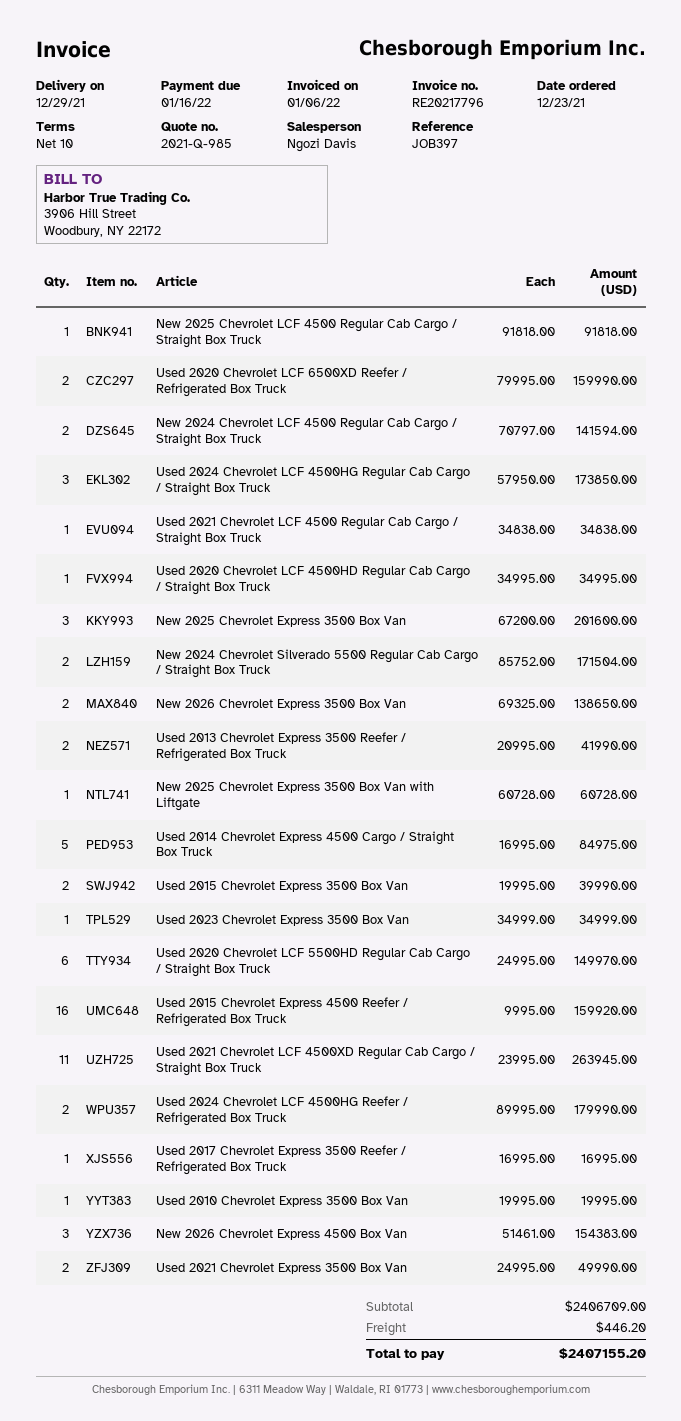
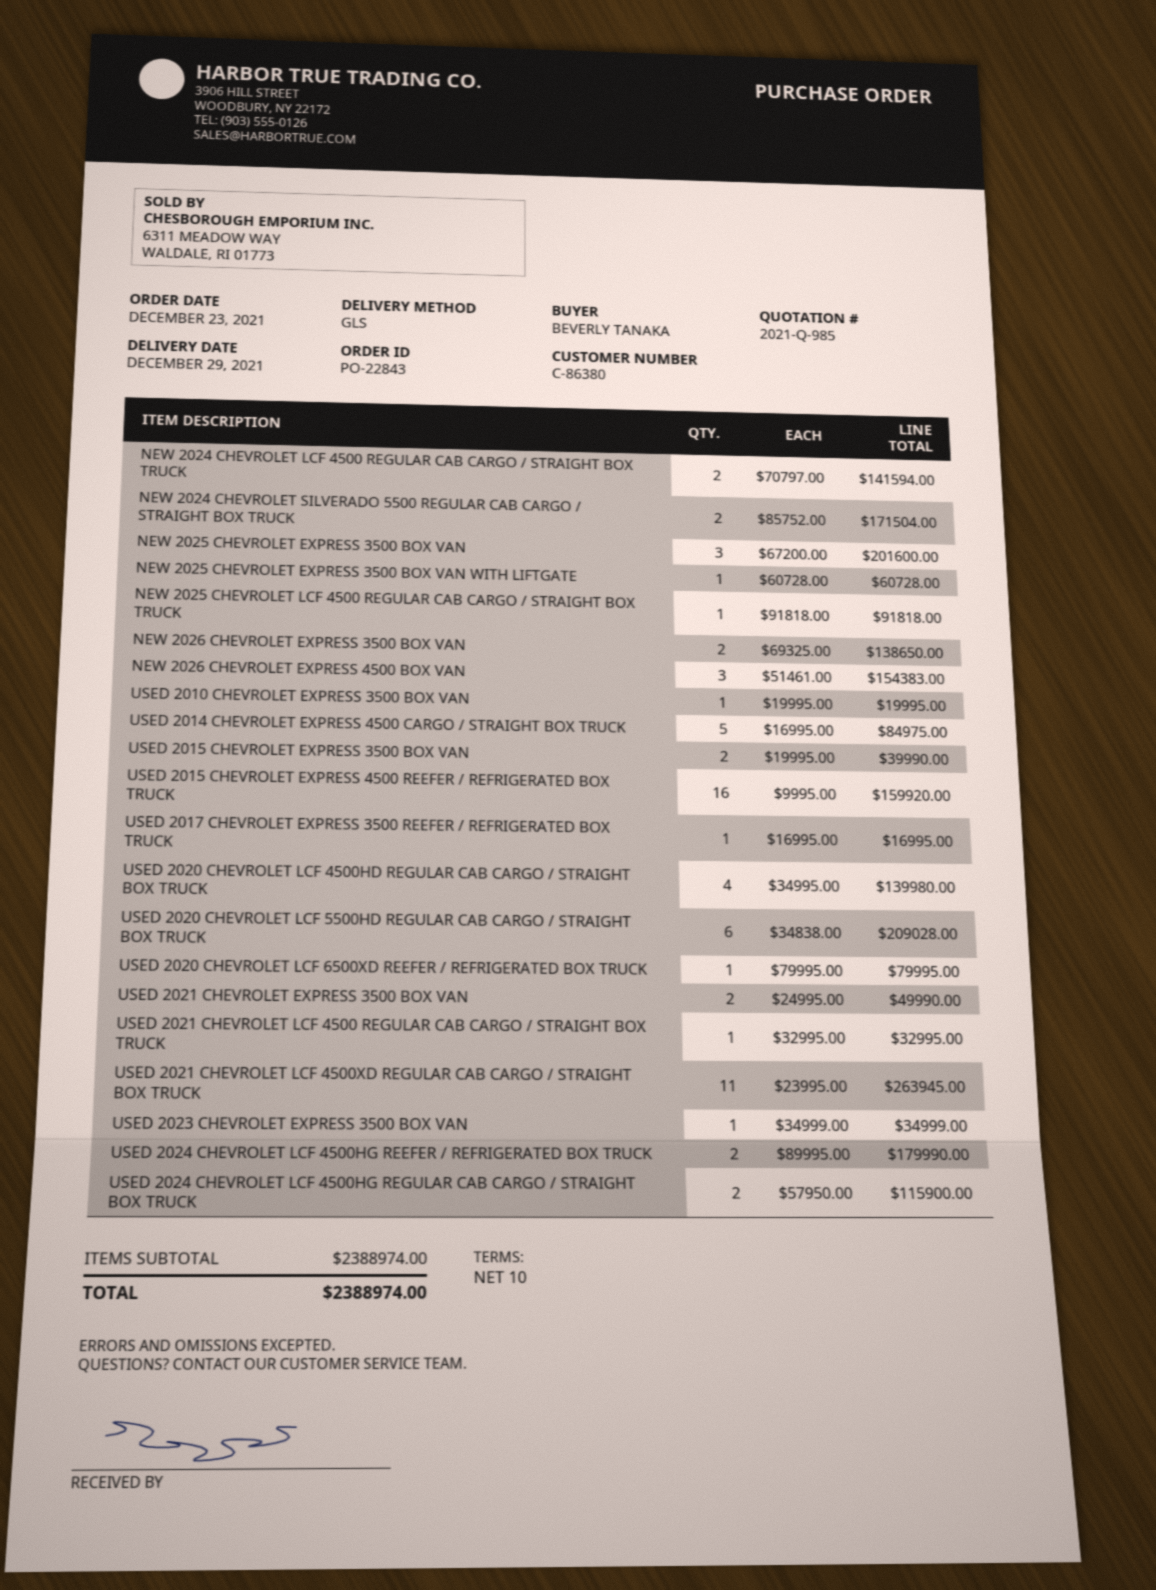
Used 2020 Chevrolet LCF 6500XD Reefer / Refrigerated Box Truck: 2 x 79995.00 = 159990.00 -> 1 x 79995.00 = 79995.00
Used 2024 Chevrolet LCF 4500HG Regular Cab Cargo / Straight Box Truck: 3 x 57950.00 = 173850.00 -> 2 x 57950.00 = 115900.00
Used 2021 Chevrolet LCF 4500 Regular Cab Cargo / Straight Box Truck: 1 x 34838.00 = 34838.00 -> 1 x 32995.00 = 32995.00
Used 2020 Chevrolet LCF 4500HD Regular Cab Cargo / Straight Box Truck: 1 x 34995.00 = 34995.00 -> 4 x 34995.00 = 139980.00
Used 2013 Chevrolet Express 3500 Reefer / Refrigerated Box Truck: 2 x 20995.00 = 41990.00 -> none
Used 2020 Chevrolet LCF 5500HD Regular Cab Cargo / Straight Box Truck: 6 x 24995.00 = 149970.00 -> 6 x 34838.00 = 209028.00
subtotal: 2406709.00 -> 2388974.00
shipping: 446.20 -> none
total: 2407155.20 -> 2388974.00

